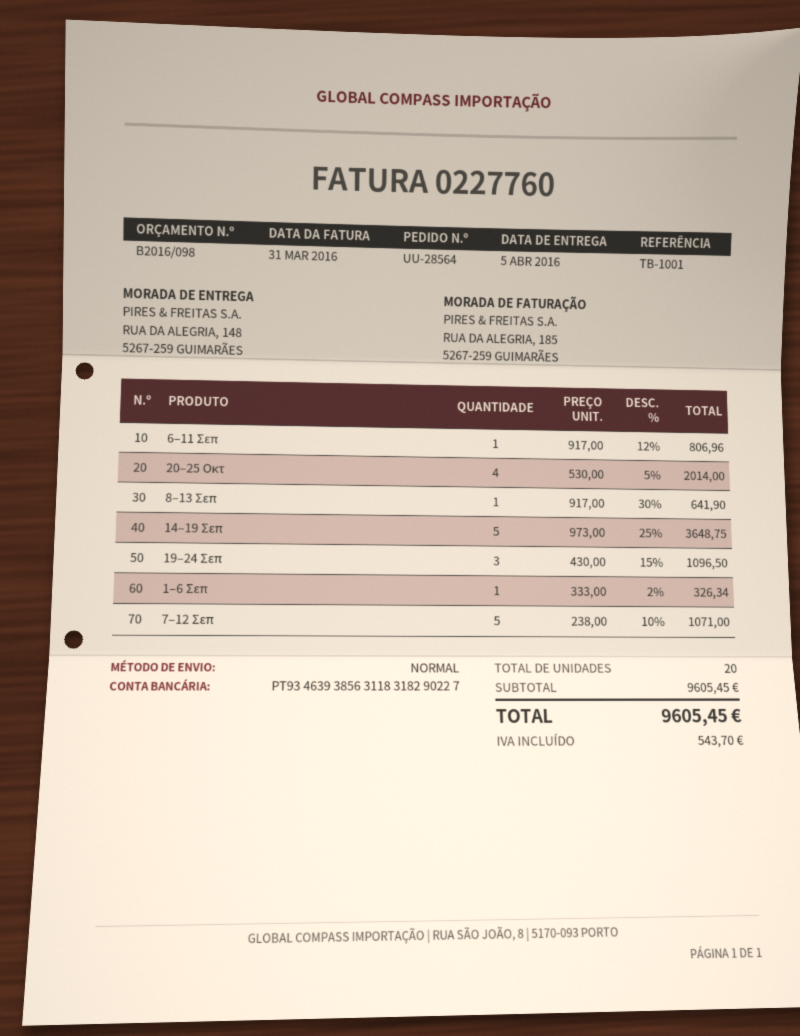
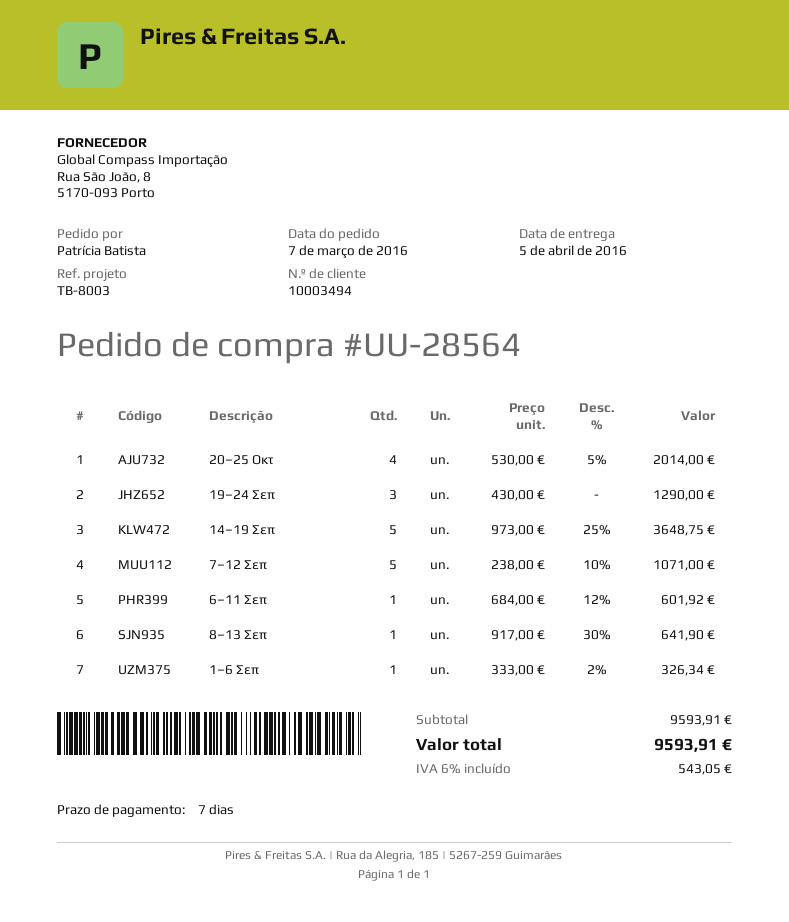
reference: TB-1001 -> TB-8003
6–11 Σεπ: 1 x 917.00 - 12% = 806.96 -> 1 x 684.00 - 12% = 601.92
19–24 Σεπ: 3 x 430.00 - 15% = 1096.50 -> 3 x 430.00 = 1290.00
subtotal: 9605.45 -> 9593.91
tax: 543.70 -> 543.05
total: 9605.45 -> 9593.91

